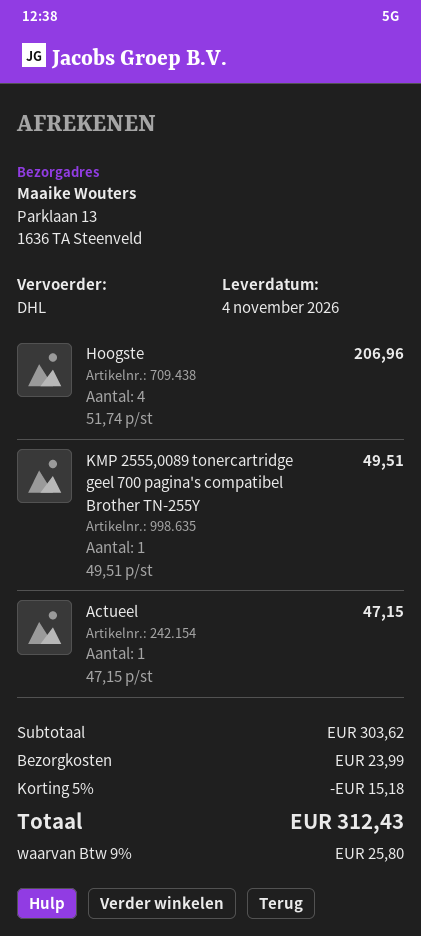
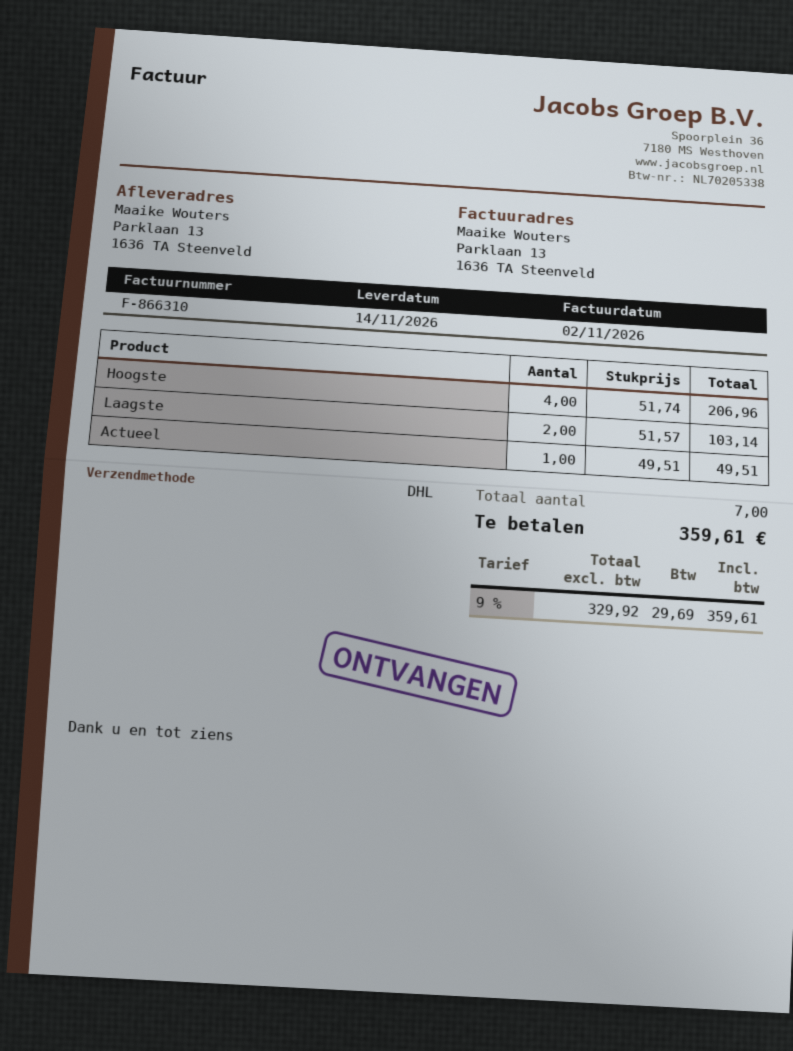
delivery date: 2026-11-04 -> 2026-11-14
KMP 2555,0089 tonercartridge geel 700 pagina's compatibel Brother TN-255Y: 1 x 49.51 = 49.51 -> none
Actueel: 1 x 47.15 = 47.15 -> 1 x 49.51 = 49.51
Laagste: none -> 2 x 51.57 = 103.14
discount: 5% = 15.18 -> none
shipping: 23.99 -> none
tax: 9% = 25.80 -> 9% = 29.69
total: 312.43 -> 359.61

